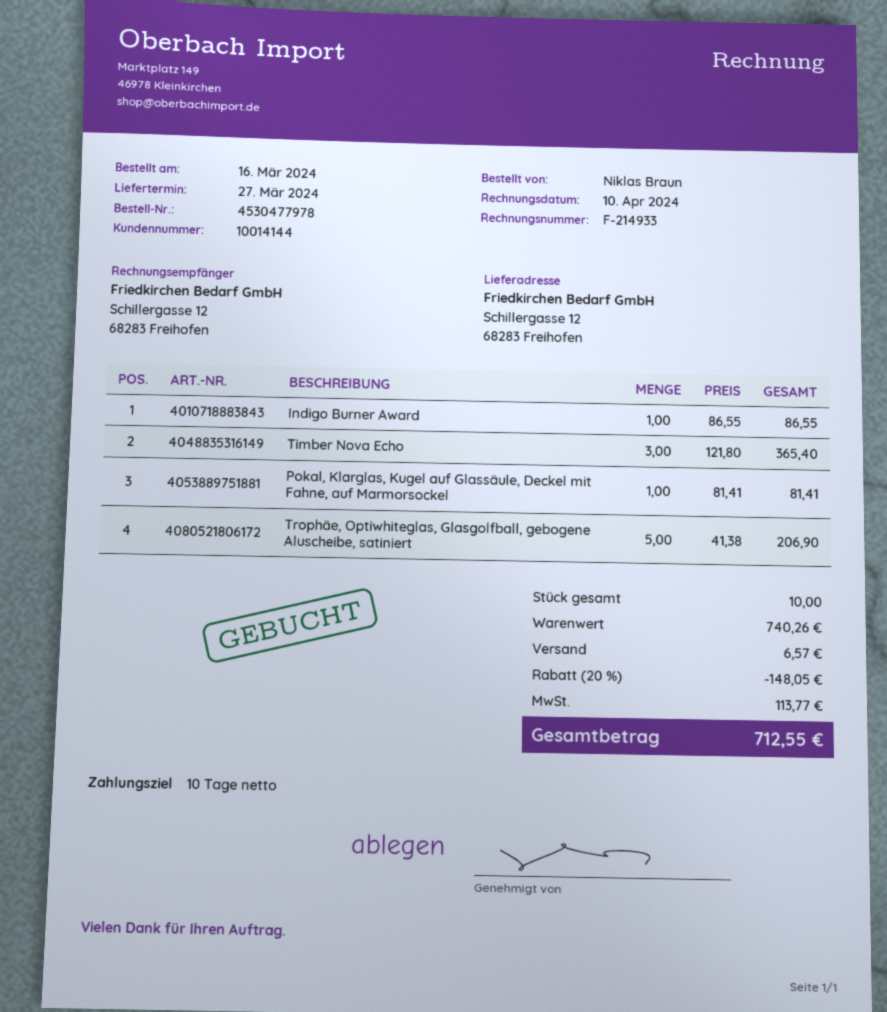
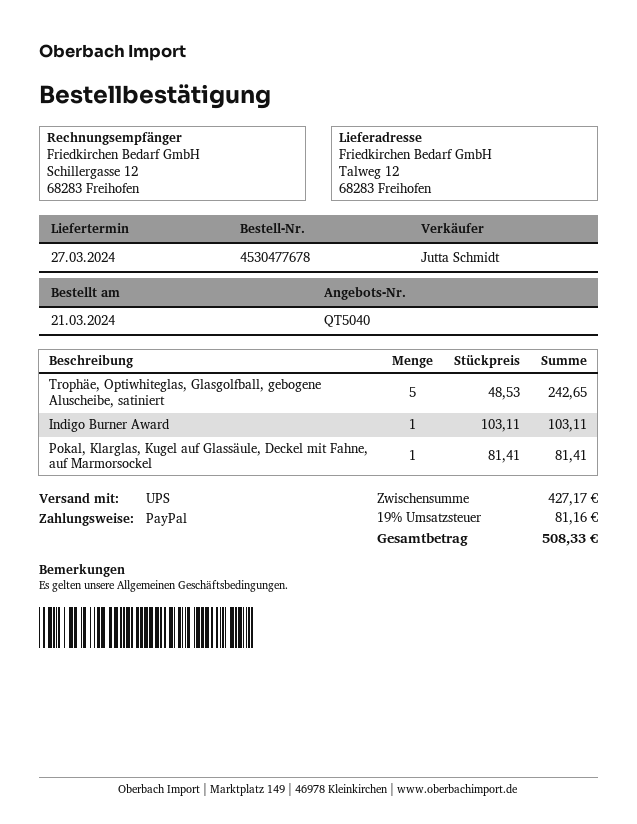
order number: 4530477978 -> 4530477678
order date: 2024-03-16 -> 2024-03-21
ship to: Schillergasse 12, 68283 Freihofen -> Talweg 12, 68283 Freihofen
Indigo Burner Award: 1 x 86.55 = 86.55 -> 1 x 103.11 = 103.11
Timber Nova Echo: 3 x 121.80 = 365.40 -> none
Trophäe, Optiwhiteglas, Glasgolfball, gebogene Aluscheibe, satiniert: 5 x 41.38 = 206.90 -> 5 x 48.53 = 242.65
subtotal: 740.26 -> 427.17
discount: 20% = 148.05 -> none
shipping: 6.57 -> none
tax: 113.77 -> 81.16
total: 712.55 -> 508.33

